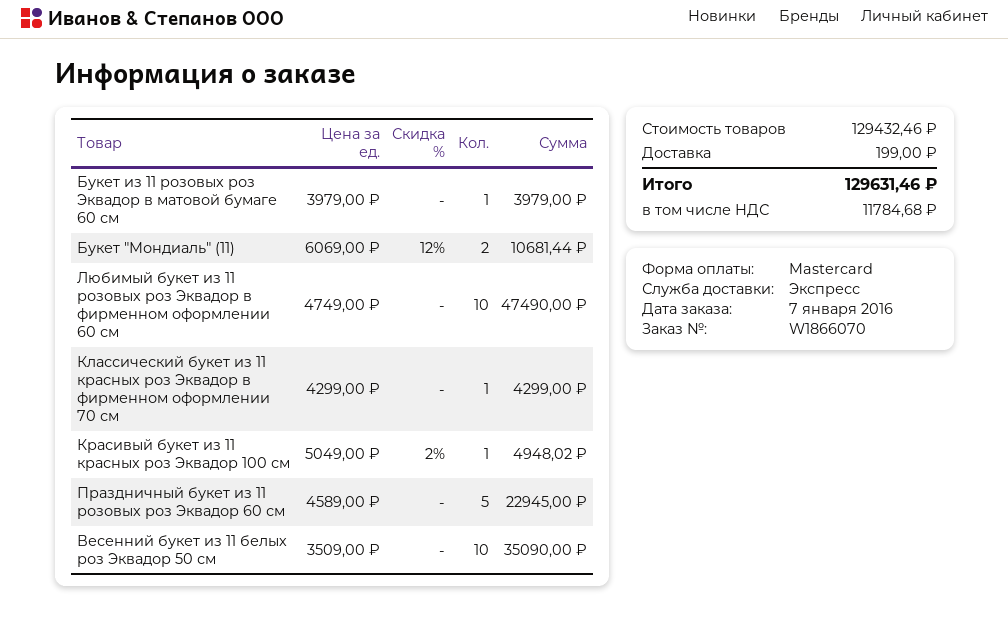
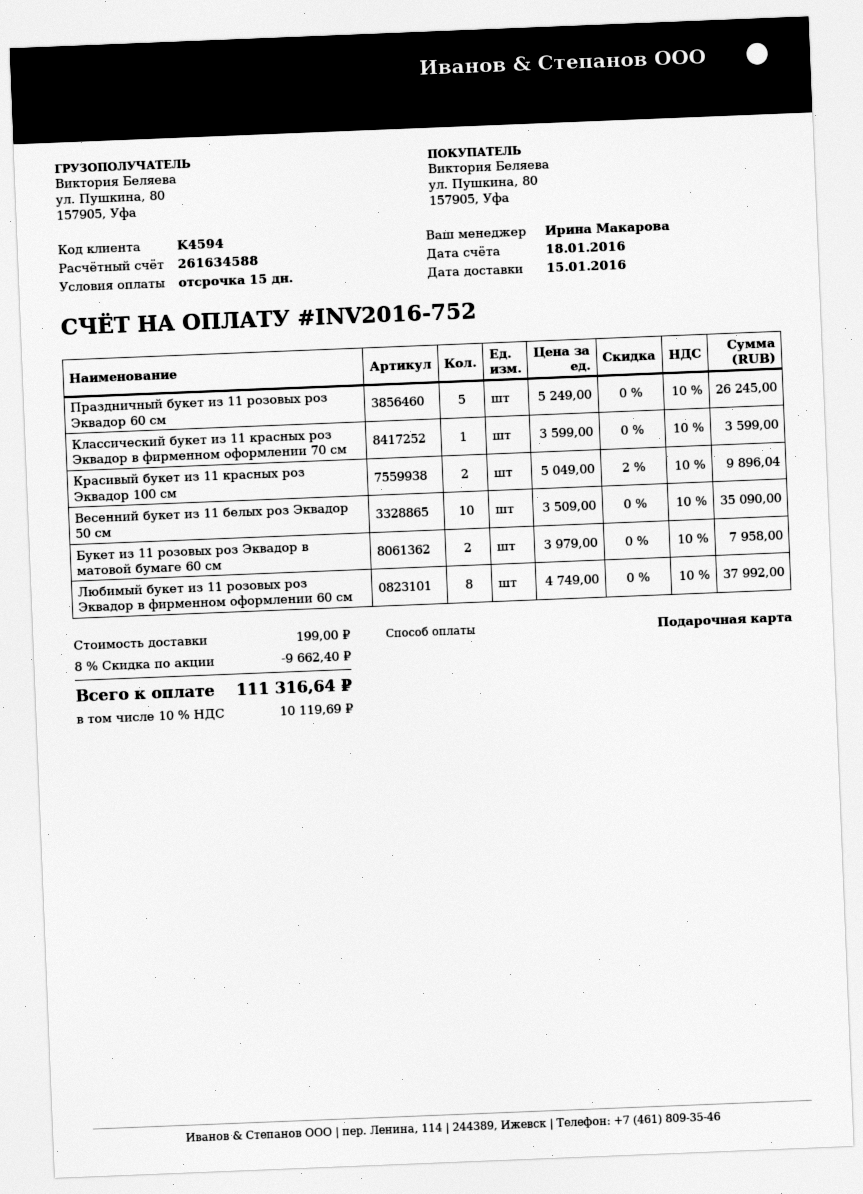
payment method: Mastercard -> gift card
Букет из 11 розовых роз Эквадор в матовой бумаге 60 см: 1 x 3979.00 = 3979.00 -> 2 x 3979.00 = 7958.00
Букет "Мондиаль" (11): 2 x 6069.00 - 12% = 10681.44 -> none
Любимый букет из 11 розовых роз Эквадор в фирменном оформлении 60 см: 10 x 4749.00 = 47490.00 -> 8 x 4749.00 = 37992.00
Классический букет из 11 красных роз Эквадор в фирменном оформлении 70 см: 1 x 4299.00 = 4299.00 -> 1 x 3599.00 = 3599.00
Красивый букет из 11 красных роз Эквадор 100 см: 1 x 5049.00 - 2% = 4948.02 -> 2 x 5049.00 - 2% = 9896.04
Праздничный букет из 11 розовых роз Эквадор 60 см: 5 x 4589.00 = 22945.00 -> 5 x 5249.00 = 26245.00
discount: none -> 8% = 9662.40
tax: 11784.68 -> 10119.69
total: 129631.46 -> 111316.64

